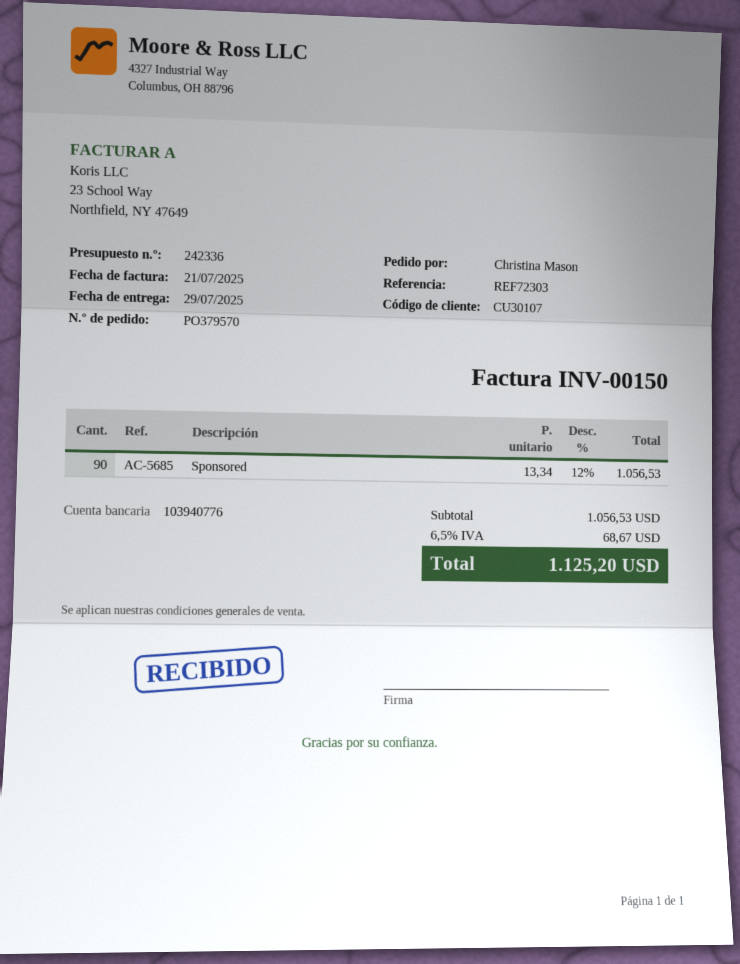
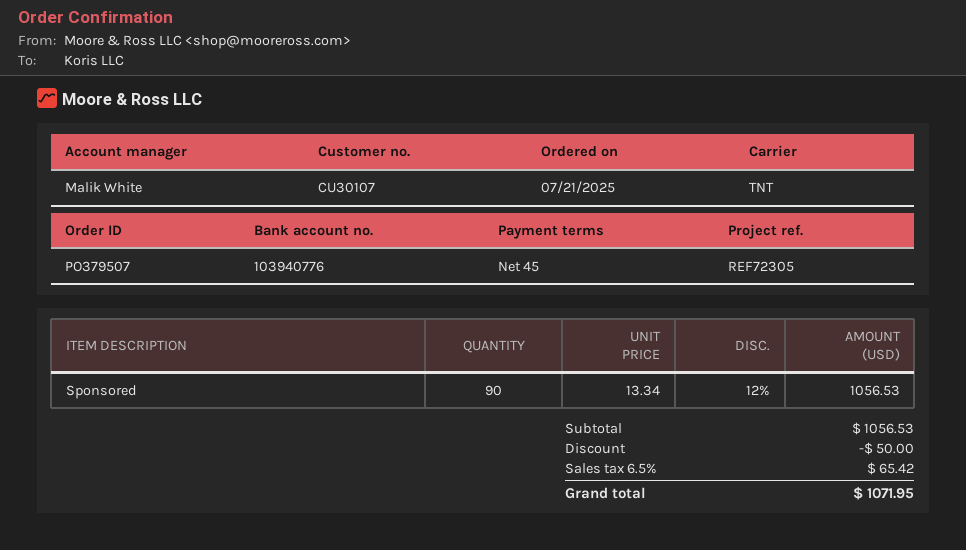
order number: PO379570 -> PO379507
reference: REF72303 -> REF72305
discount: none -> 50.00
tax: 6.5% = 68.67 -> 6.5% = 65.42
total: 1125.20 -> 1071.95

